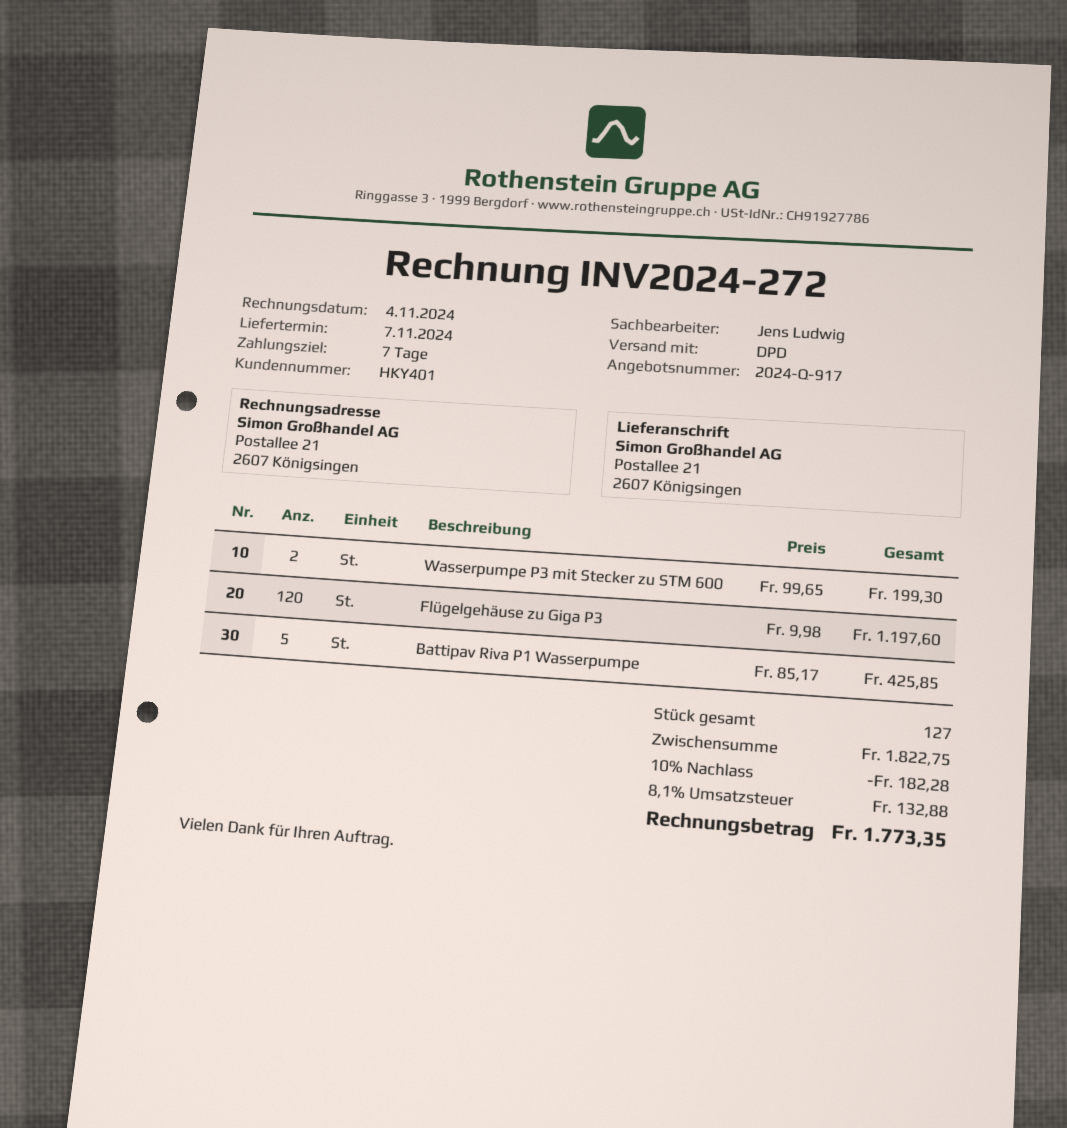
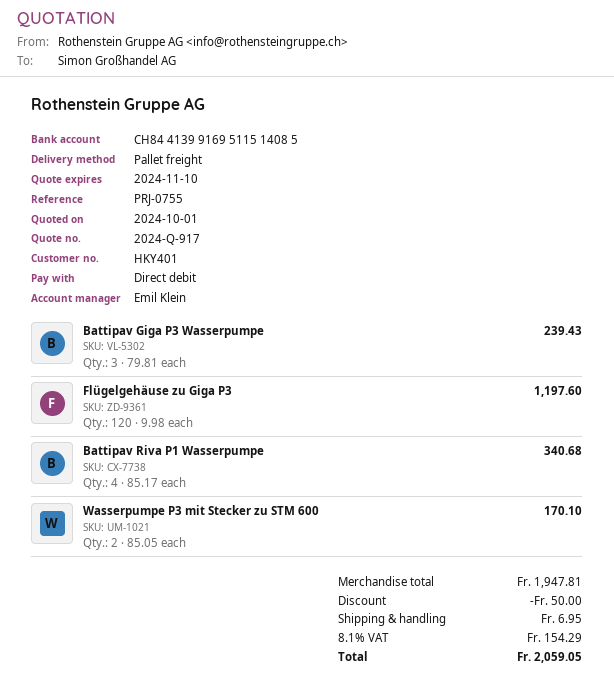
sales rep: Jens Ludwig -> Emil Klein
shipping method: DPD -> pallet freight
Wasserpumpe P3 mit Stecker zu STM 600: 2 x 99.65 = 199.30 -> 2 x 85.05 = 170.10
Battipav Riva P1 Wasserpumpe: 5 x 85.17 = 425.85 -> 4 x 85.17 = 340.68
Battipav Giga P3 Wasserpumpe: none -> 3 x 79.81 = 239.43
subtotal: 1822.75 -> 1947.81
discount: 182.28 -> 50.00
shipping: none -> 6.95
tax: 8.1% = 132.88 -> 8.1% = 154.29
total: 1773.35 -> 2059.05

